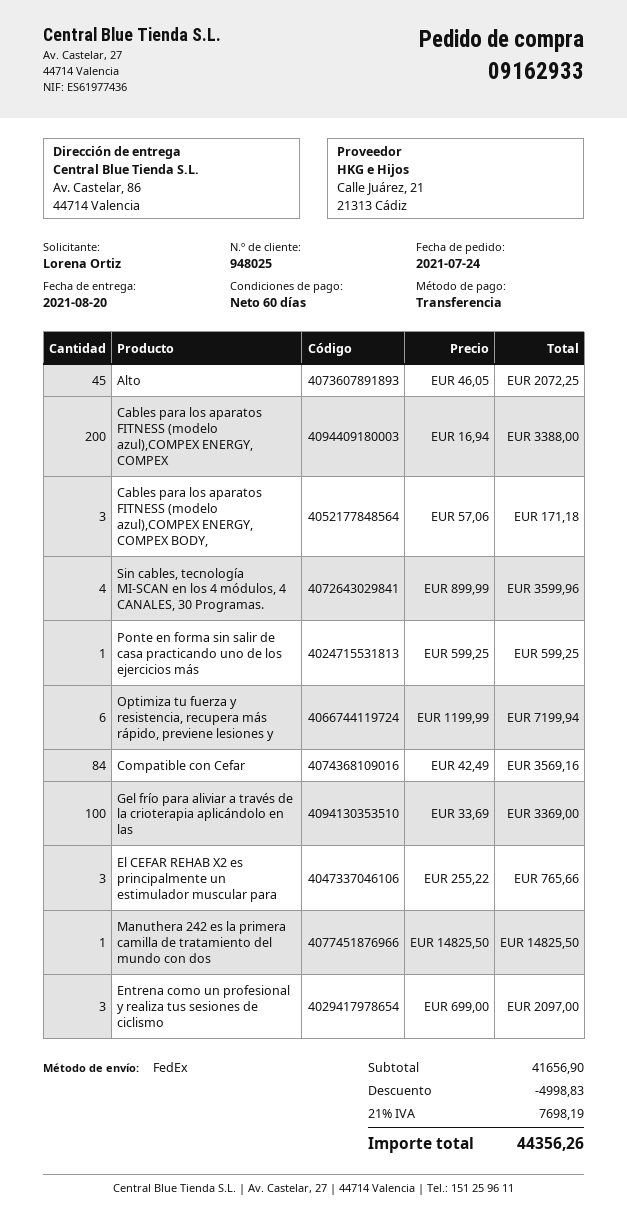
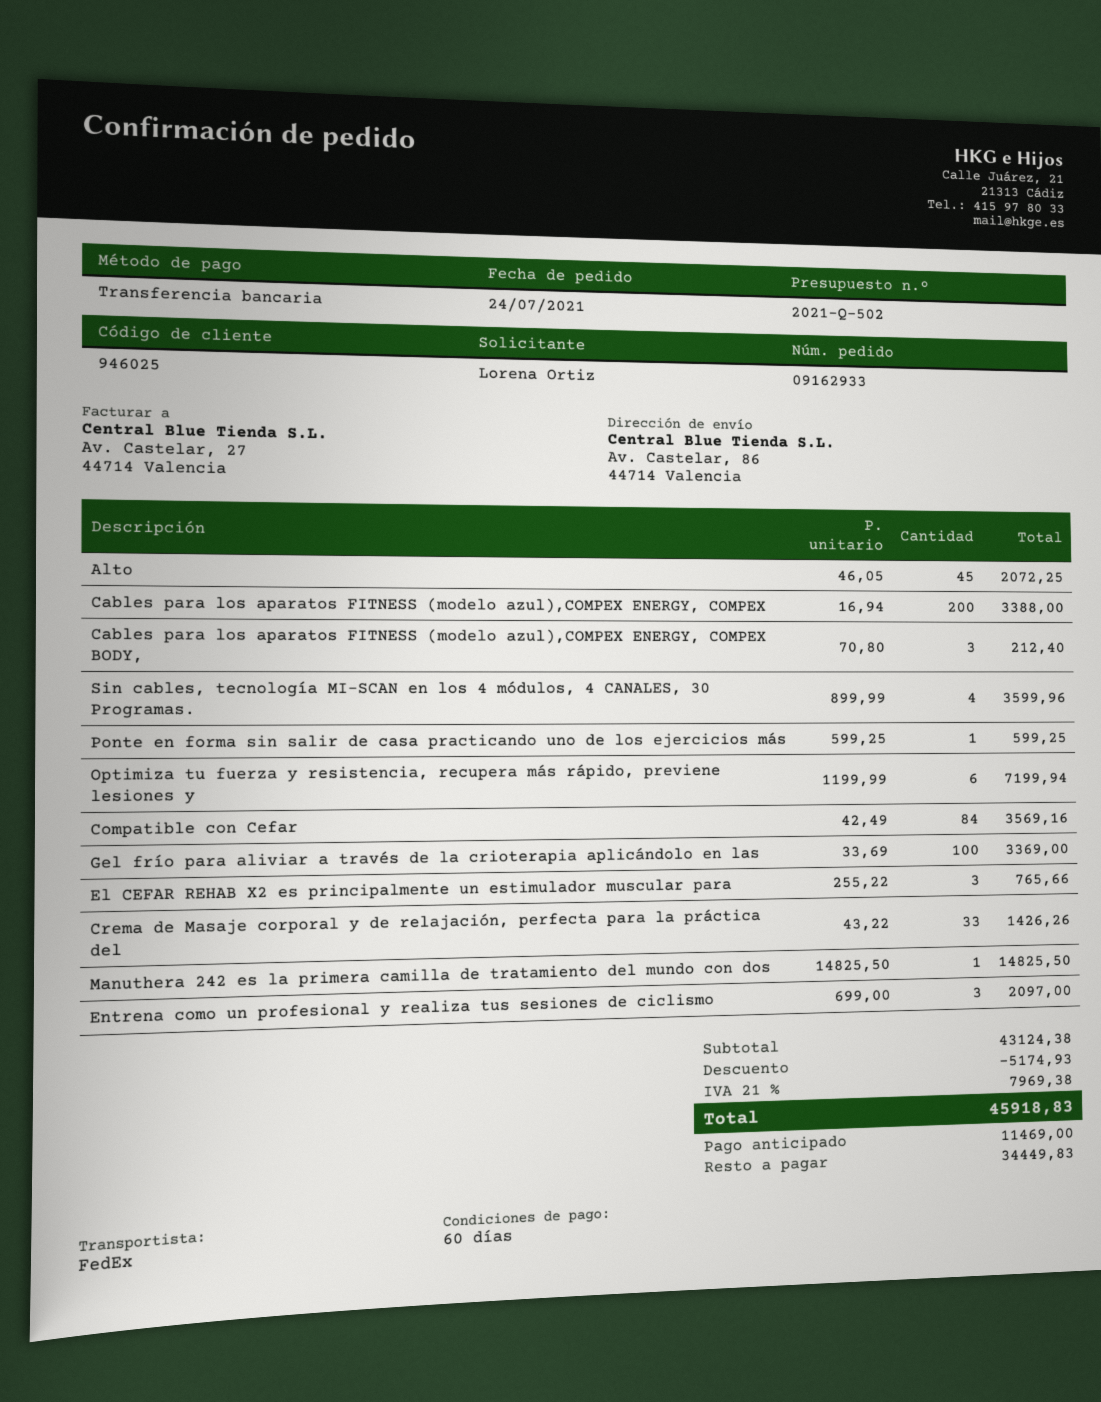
customer number: 948025 -> 946025
Cables para los aparatos FITNESS (modelo azul),COMPEX ENERGY, COMPEX BODY,: 3 x 57.06 = 171.18 -> 3 x 70.80 = 212.40
Crema de Masaje corporal y de relajación, perfecta para la práctica del: none -> 33 x 43.22 = 1426.26
subtotal: 41656.90 -> 43124.38
discount: 4998.83 -> 5174.93
tax: 21% = 7698.19 -> 21% = 7969.38
total: 44356.26 -> 45918.83

